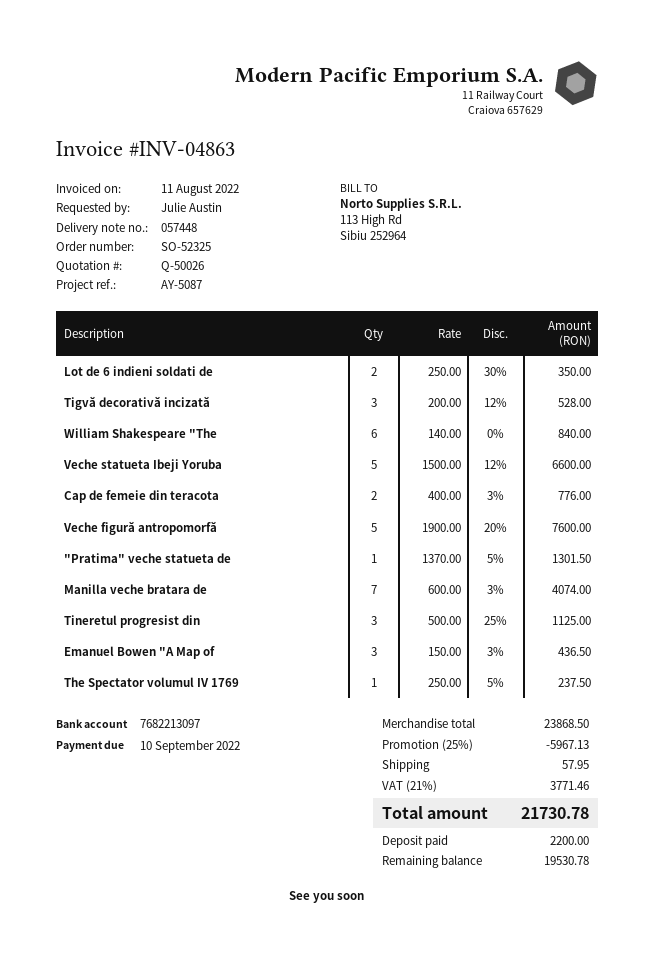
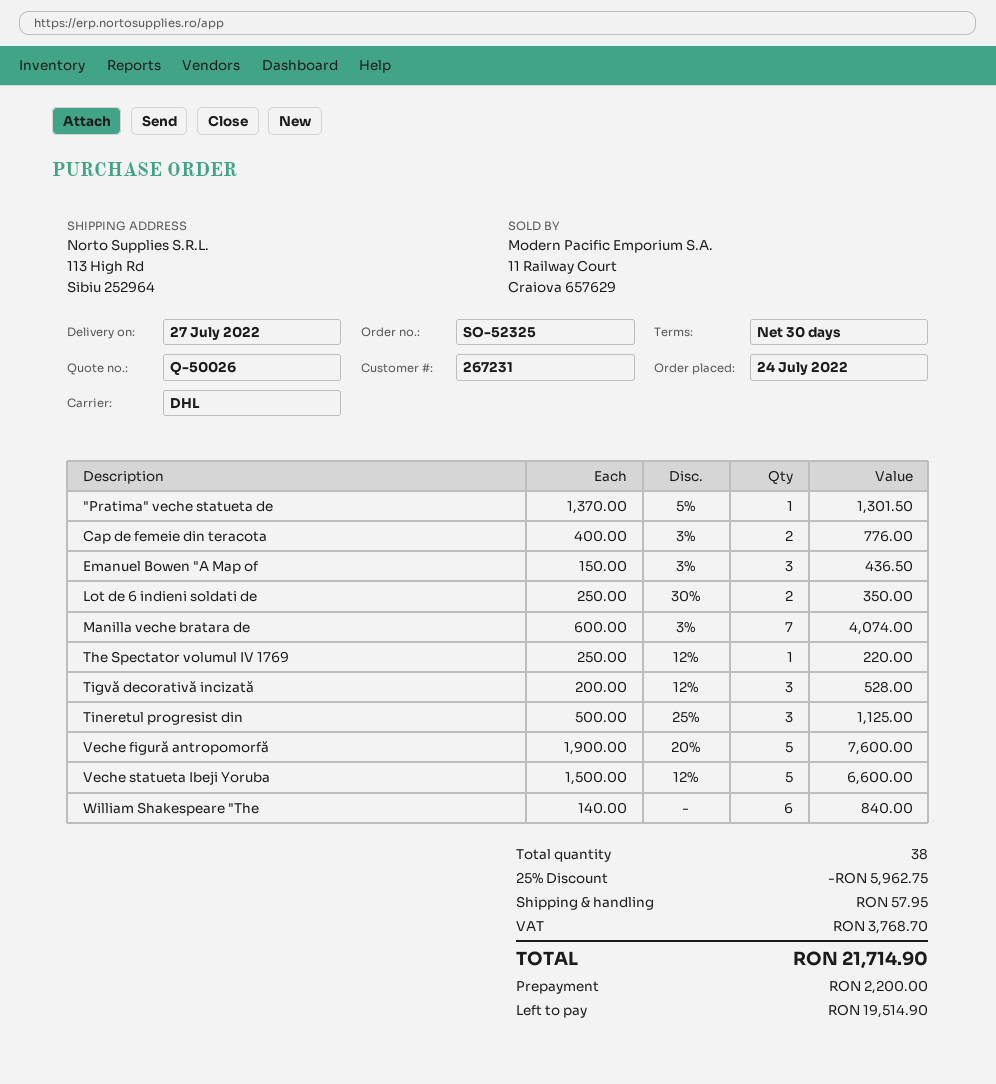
The Spectator volumul IV 1769: 1 x 250.00 - 5% = 237.50 -> 1 x 250.00 - 12% = 220.00
discount: 25% = 5967.13 -> 25% = 5962.75
tax: 3771.46 -> 3768.70
total: 21730.78 -> 21714.90
balance: 19530.78 -> 19514.90

